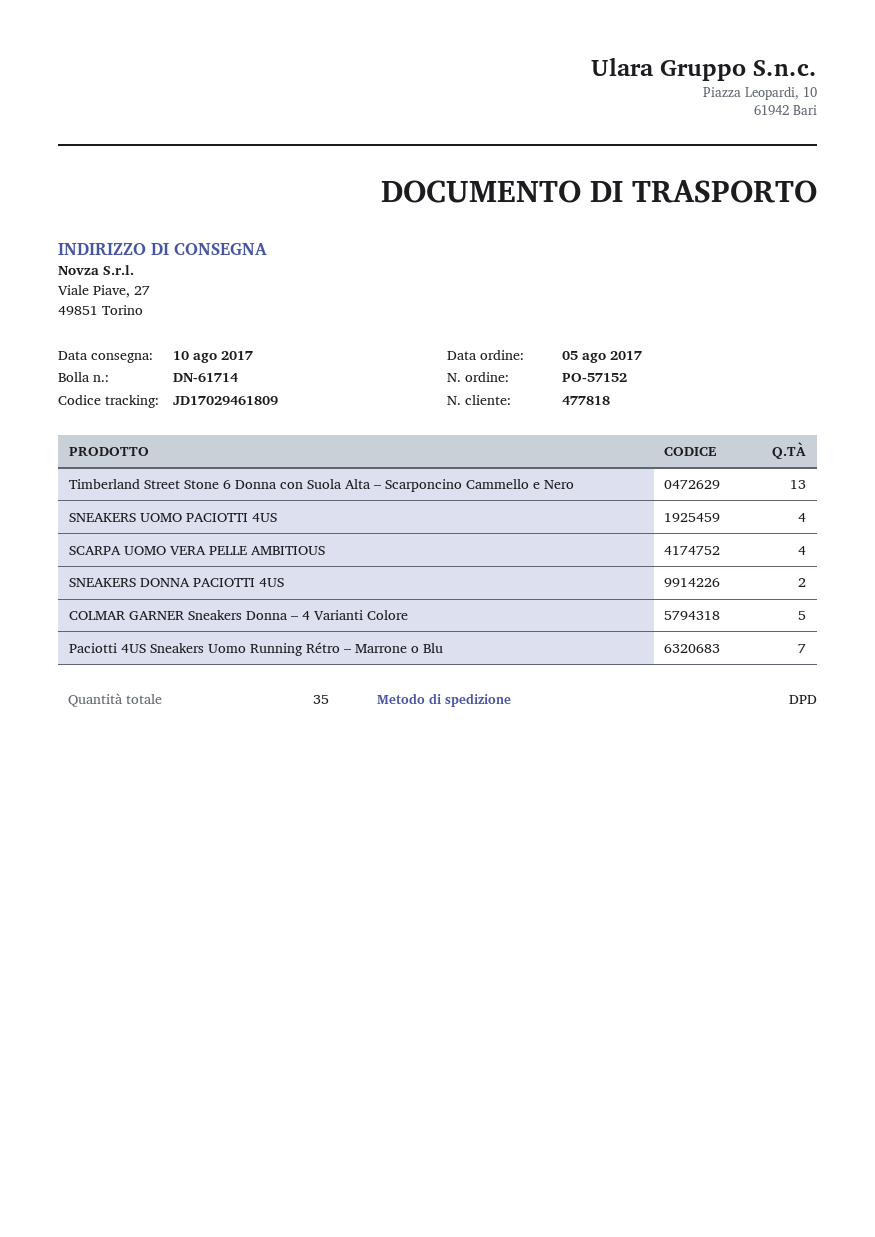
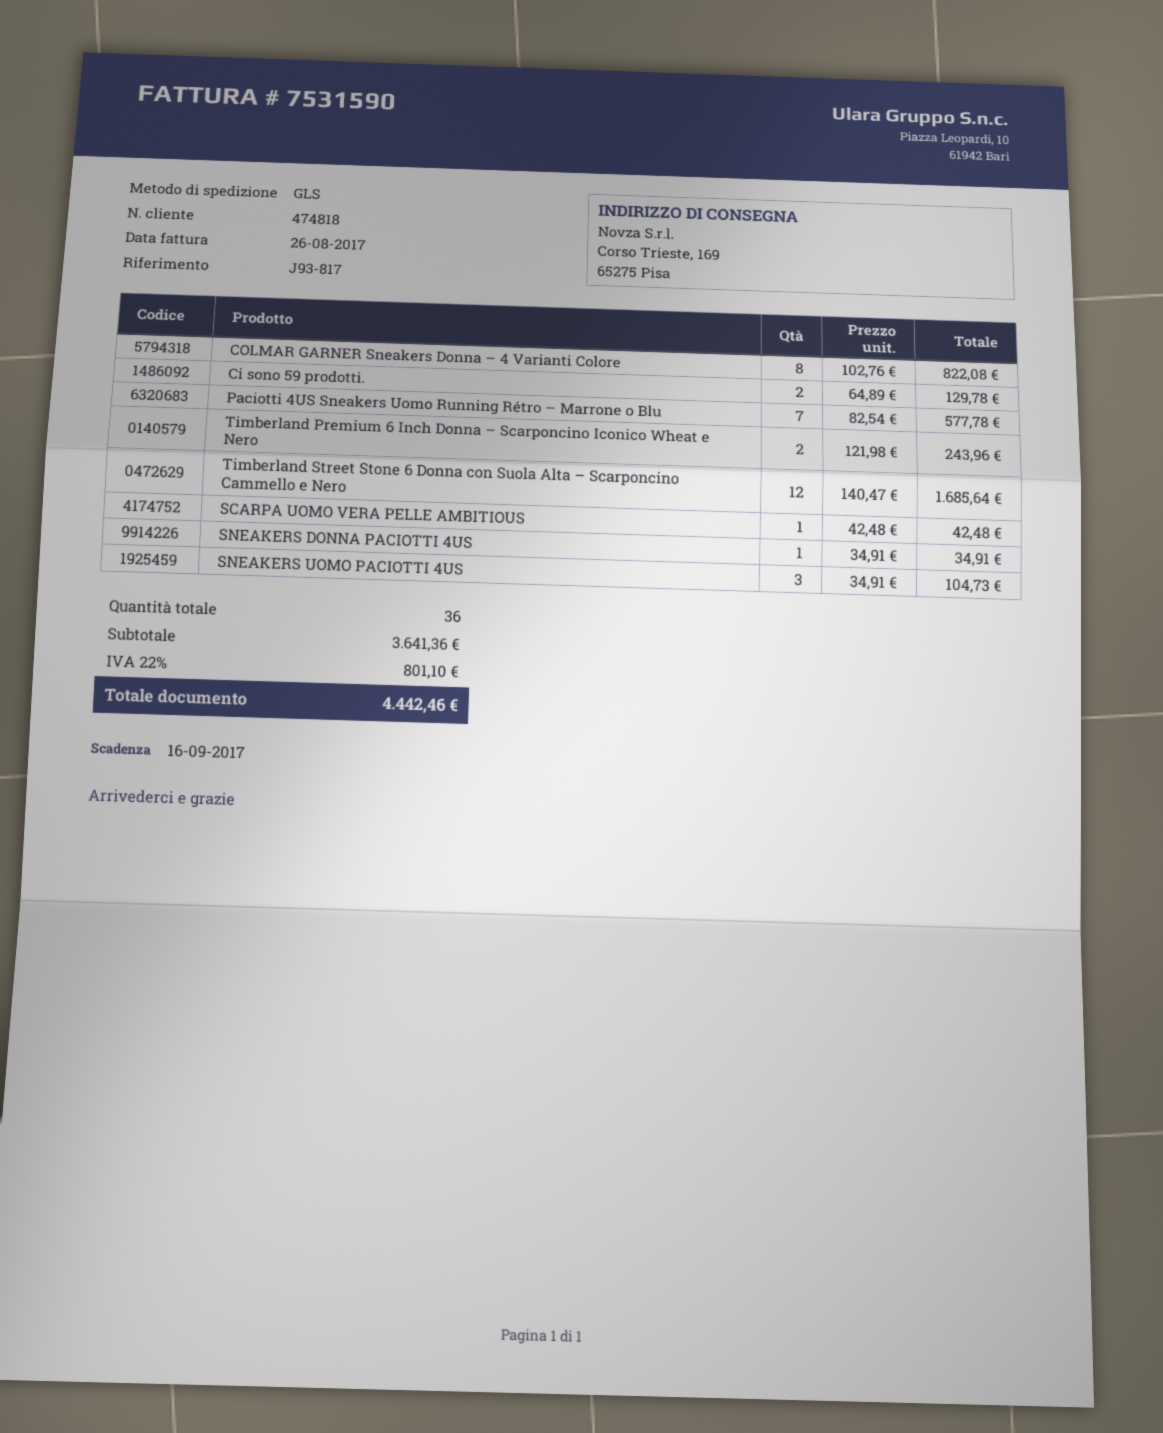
customer number: 477818 -> 474818
shipping method: DPD -> GLS
ship to: Viale Piave, 27, 49851 Torino -> Corso Trieste, 169, 65275 Pisa
Timberland Street Stone 6 Donna con Suola Alta – Scarponcino Cammello e Nero: 13 -> 12
SNEAKERS UOMO PACIOTTI 4US: 4 -> 3
SCARPA UOMO VERA PELLE AMBITIOUS: 4 -> 1
SNEAKERS DONNA PACIOTTI 4US: 2 -> 1
COLMAR GARNER Sneakers Donna – 4 Varianti Colore: 5 -> 8
Ci sono 59 prodotti.: none -> 2
Timberland Premium 6 Inch Donna – Scarponcino Iconico Wheat e Nero: none -> 2
total quantity: 35 -> 36

